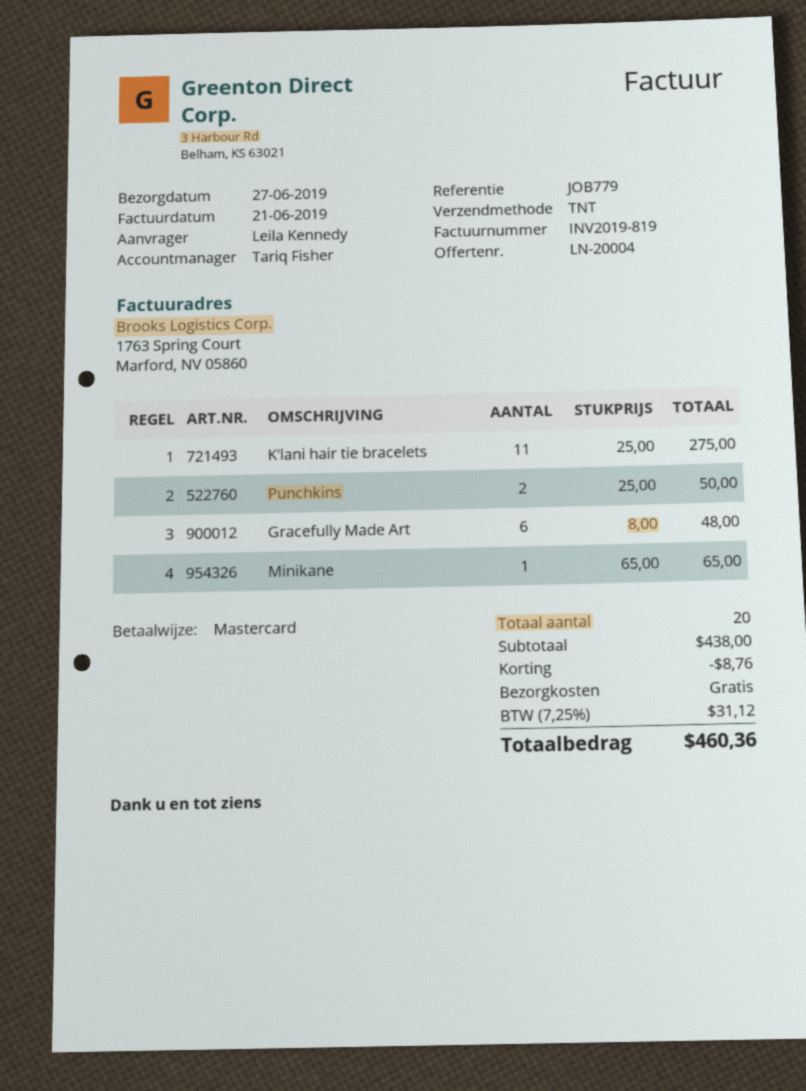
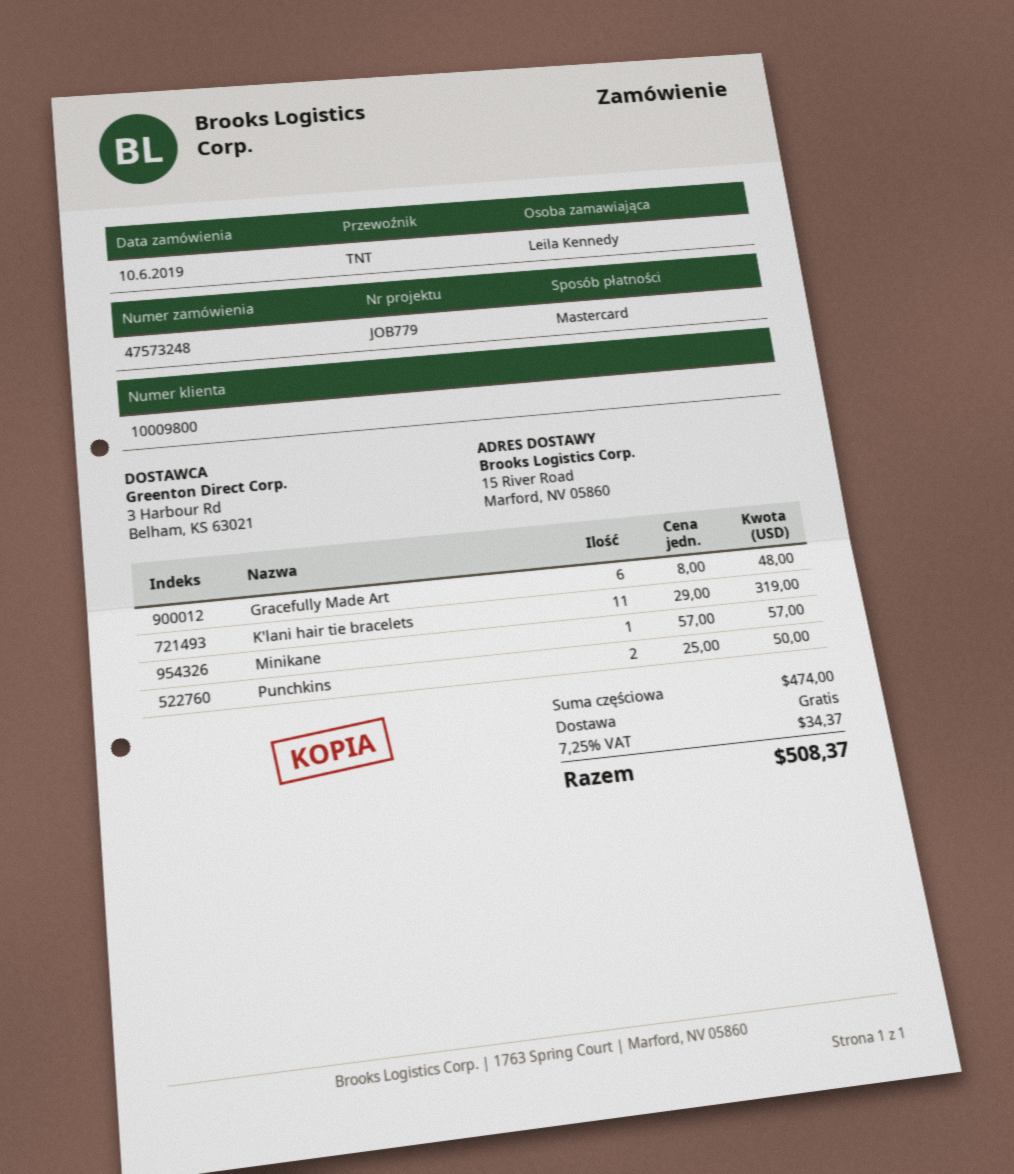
K'lani hair tie bracelets: 11 x 25.00 = 275.00 -> 11 x 29.00 = 319.00
Minikane: 1 x 65.00 = 65.00 -> 1 x 57.00 = 57.00
subtotal: 438.00 -> 474.00
discount: 8.76 -> none
tax: 7.25% = 31.12 -> 7.25% = 34.37
total: 460.36 -> 508.37

